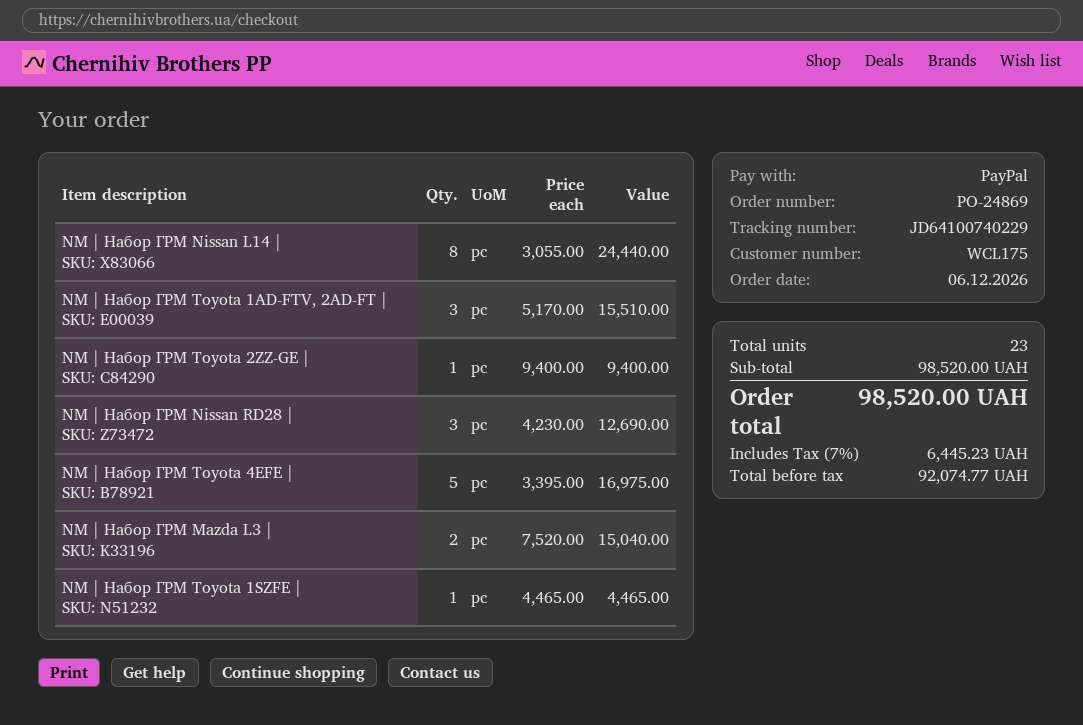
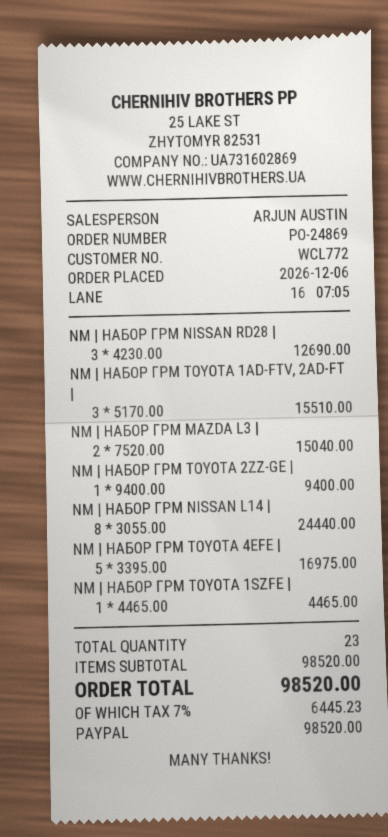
customer number: WCL175 -> WCL772

